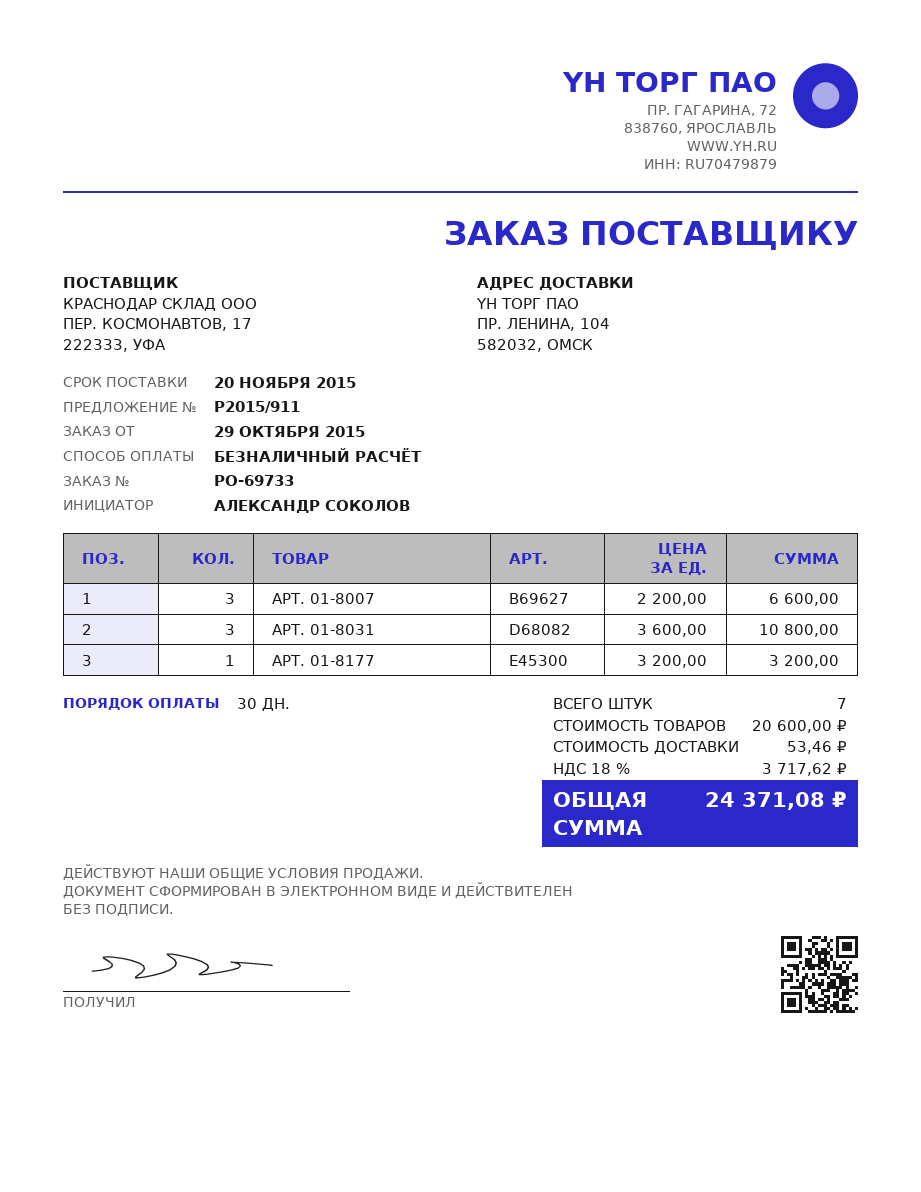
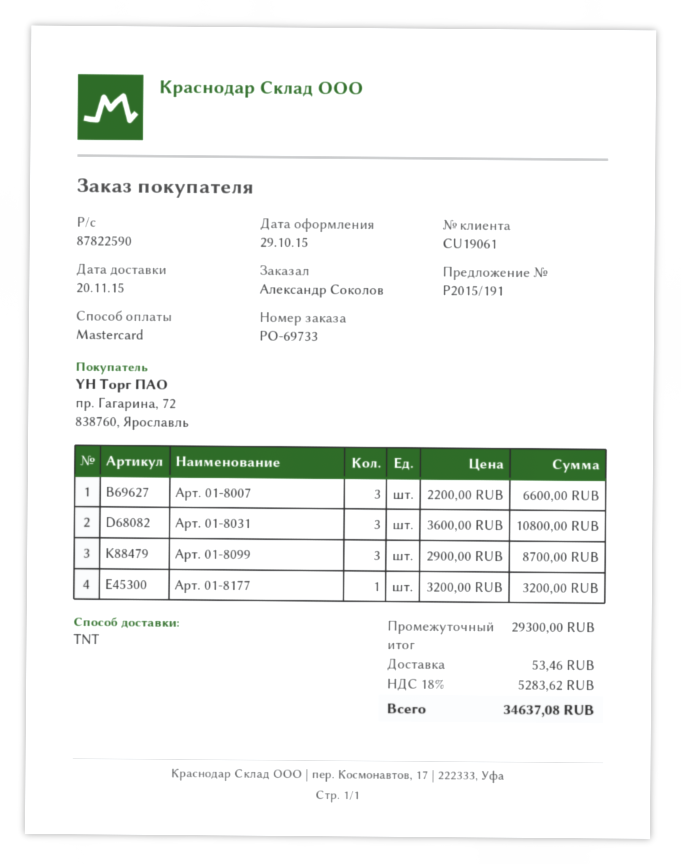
quote number: P2015/911 -> P2015/191
payment method: bank transfer -> Mastercard
Арт. 01-8099: none -> 3 x 2900.00 = 8700.00
subtotal: 20600.00 -> 29300.00
tax: 18% = 3717.62 -> 18% = 5283.62
total: 24371.08 -> 34637.08

